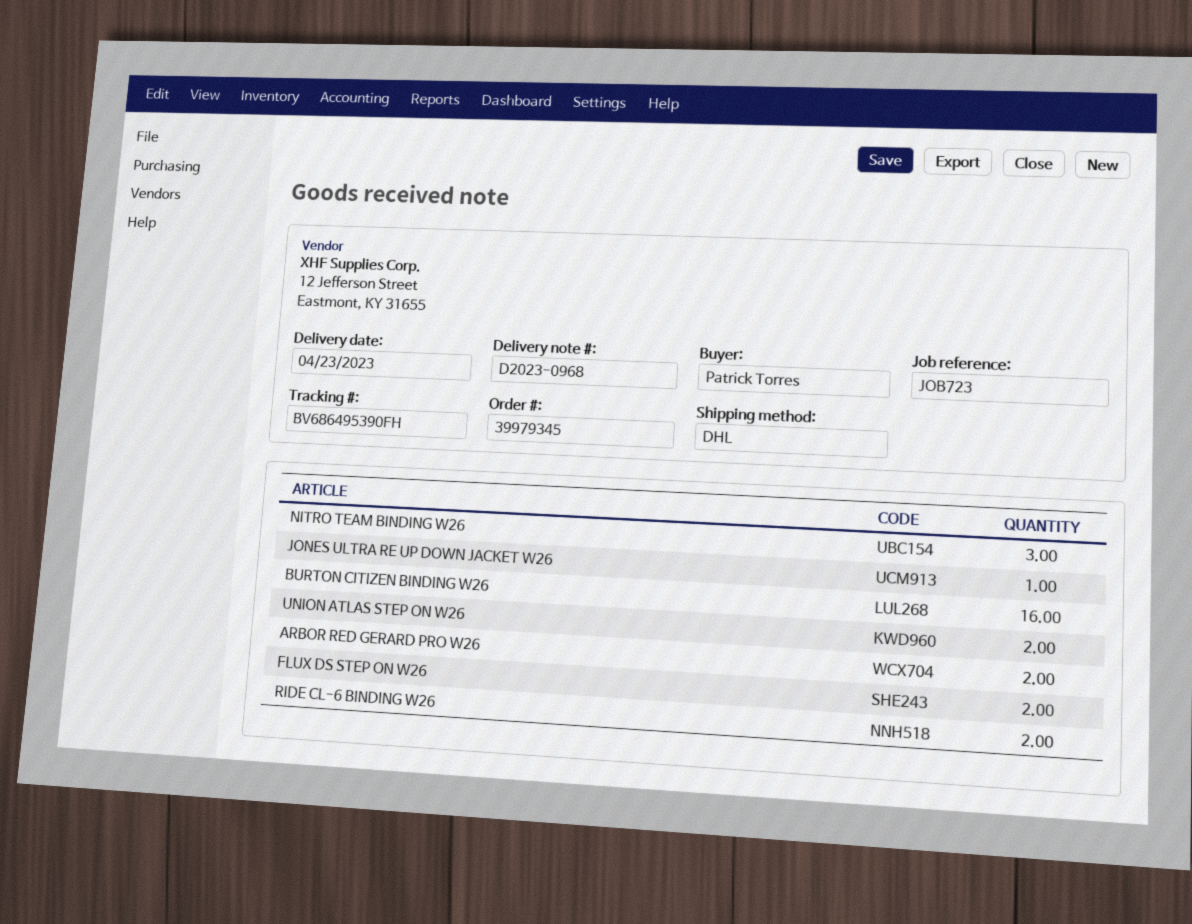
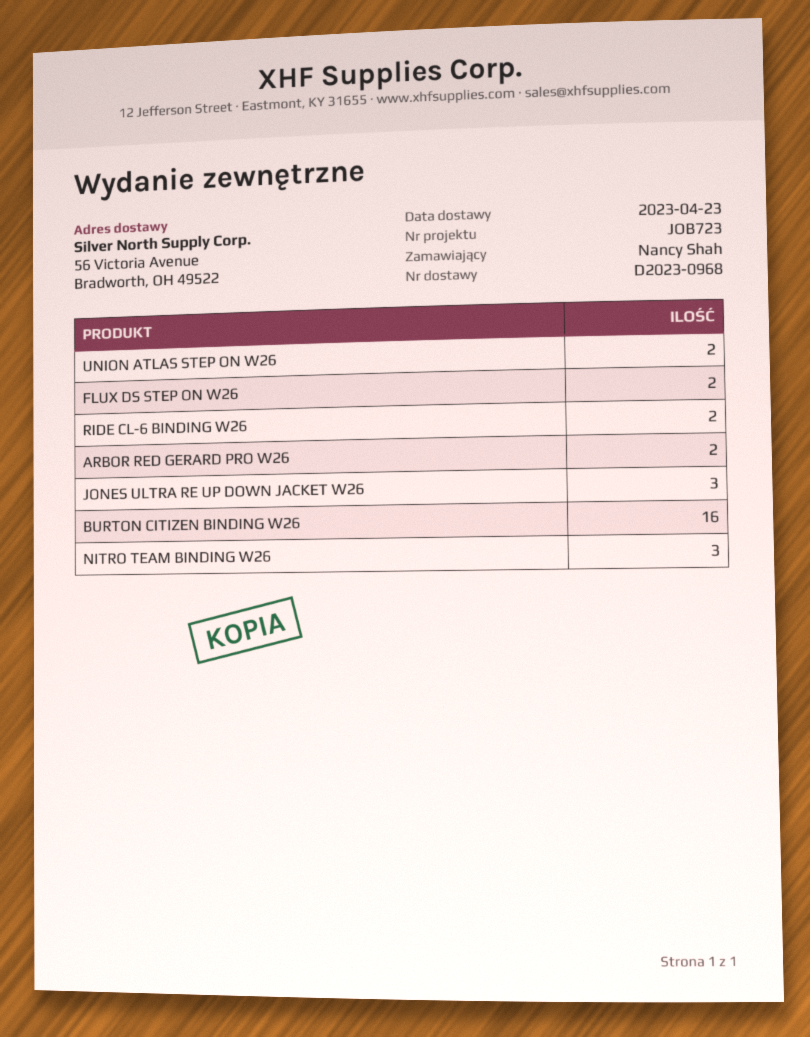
ordered by: Patrick Torres -> Nancy Shah
JONES ULTRA RE UP DOWN JACKET W26: 1 -> 3

